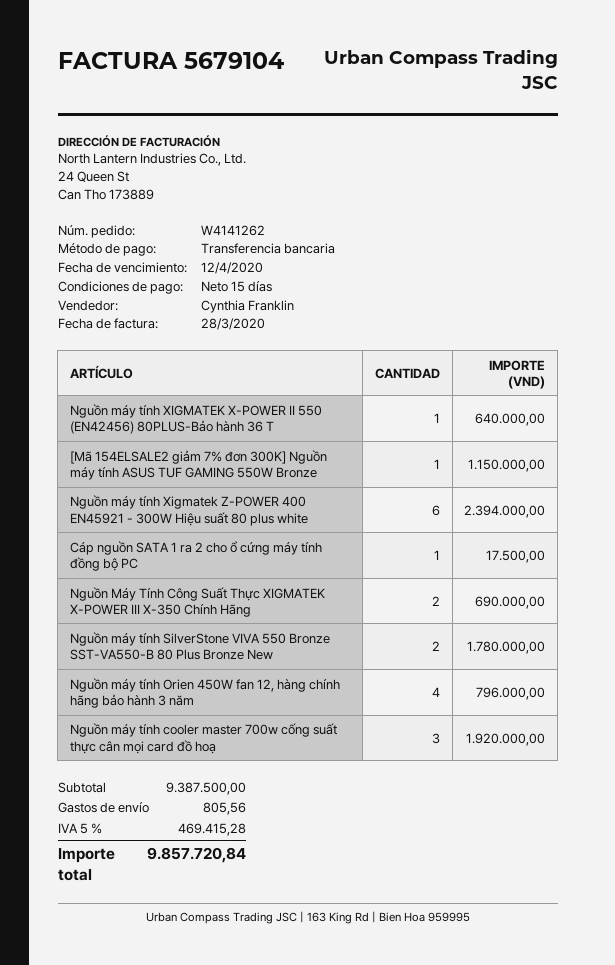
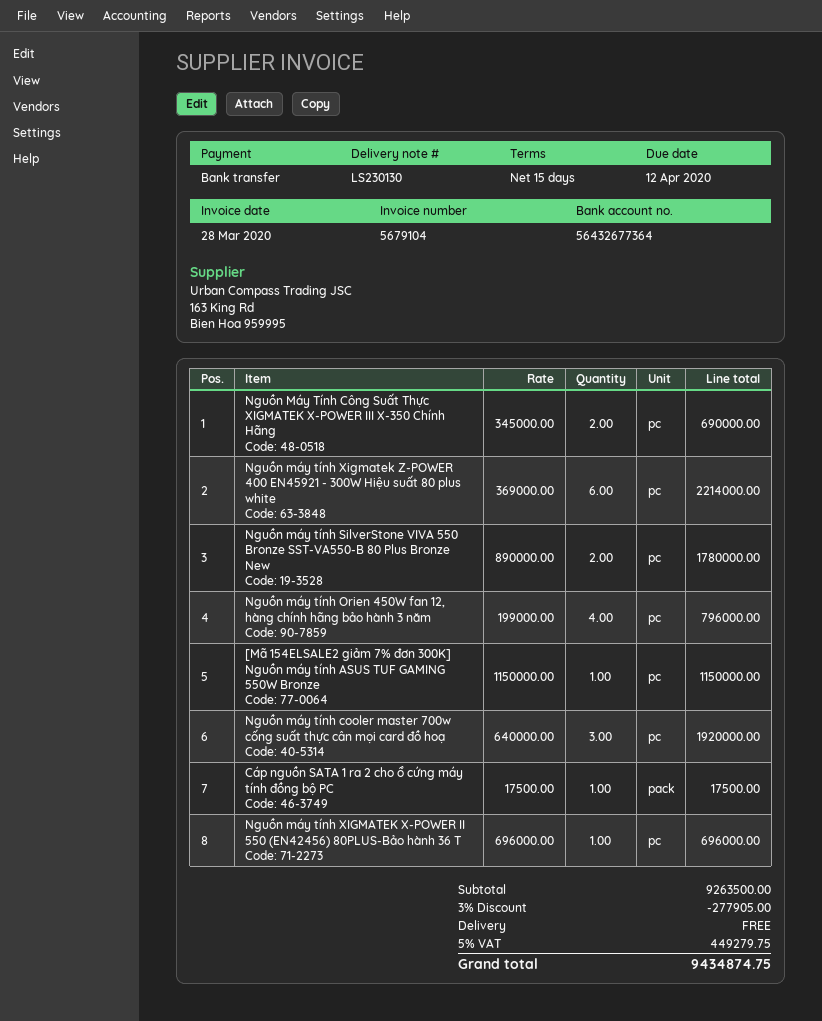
Nguồn máy tính XIGMATEK X-POWER II 550 (EN42456) 80PLUS-Bảo hành 36 T: 1 for 640000.00 -> 1 for 696000.00
Nguồn máy tính Xigmatek Z-POWER 400 EN45921 - 300W Hiệu suất 80 plus white: 6 for 2394000.00 -> 6 for 2214000.00
subtotal: 9387500.00 -> 9263500.00
discount: none -> 3% = 277905.00
shipping: 805.56 -> 0.00
tax: 5% = 469415.28 -> 5% = 449279.75
total: 9857720.84 -> 9434874.75

